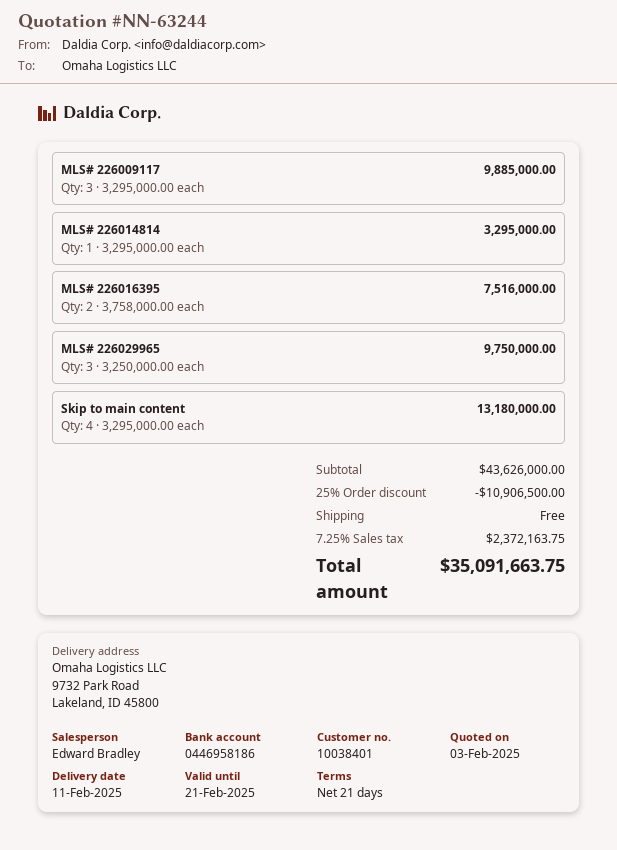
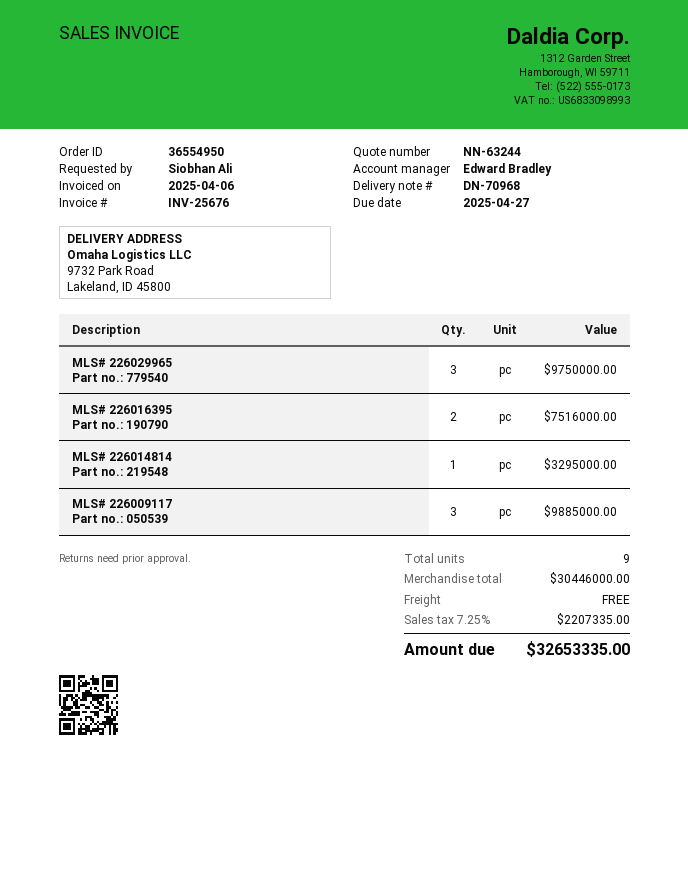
Skip to main content: 4 for 13180000.00 -> none
subtotal: 43626000.00 -> 30446000.00
discount: 25% = 10906500.00 -> none
tax: 7.25% = 2372163.75 -> 7.25% = 2207335.00
total: 35091663.75 -> 32653335.00

